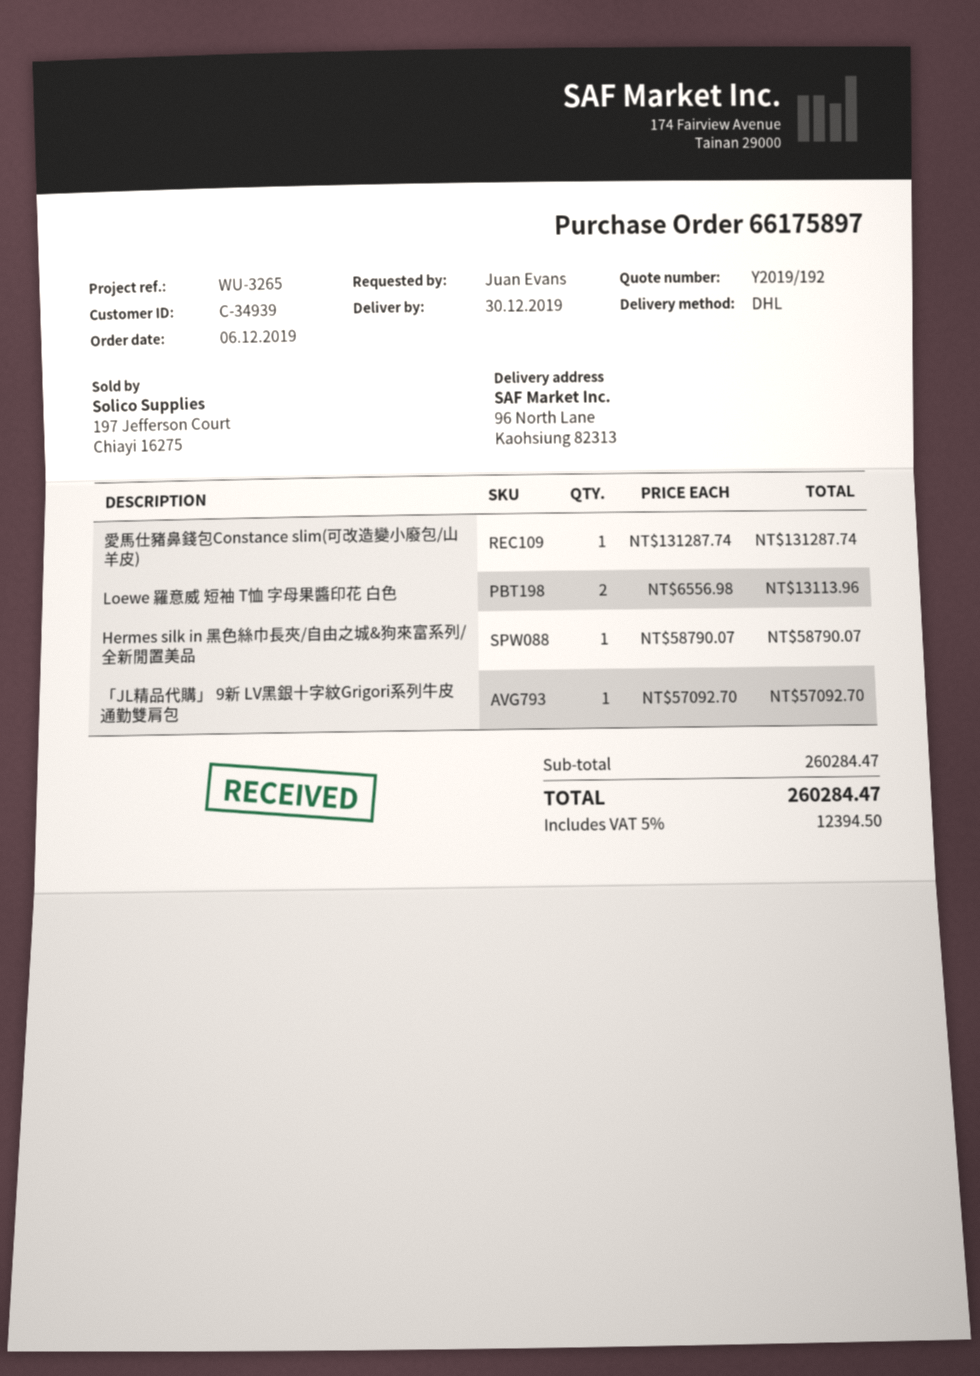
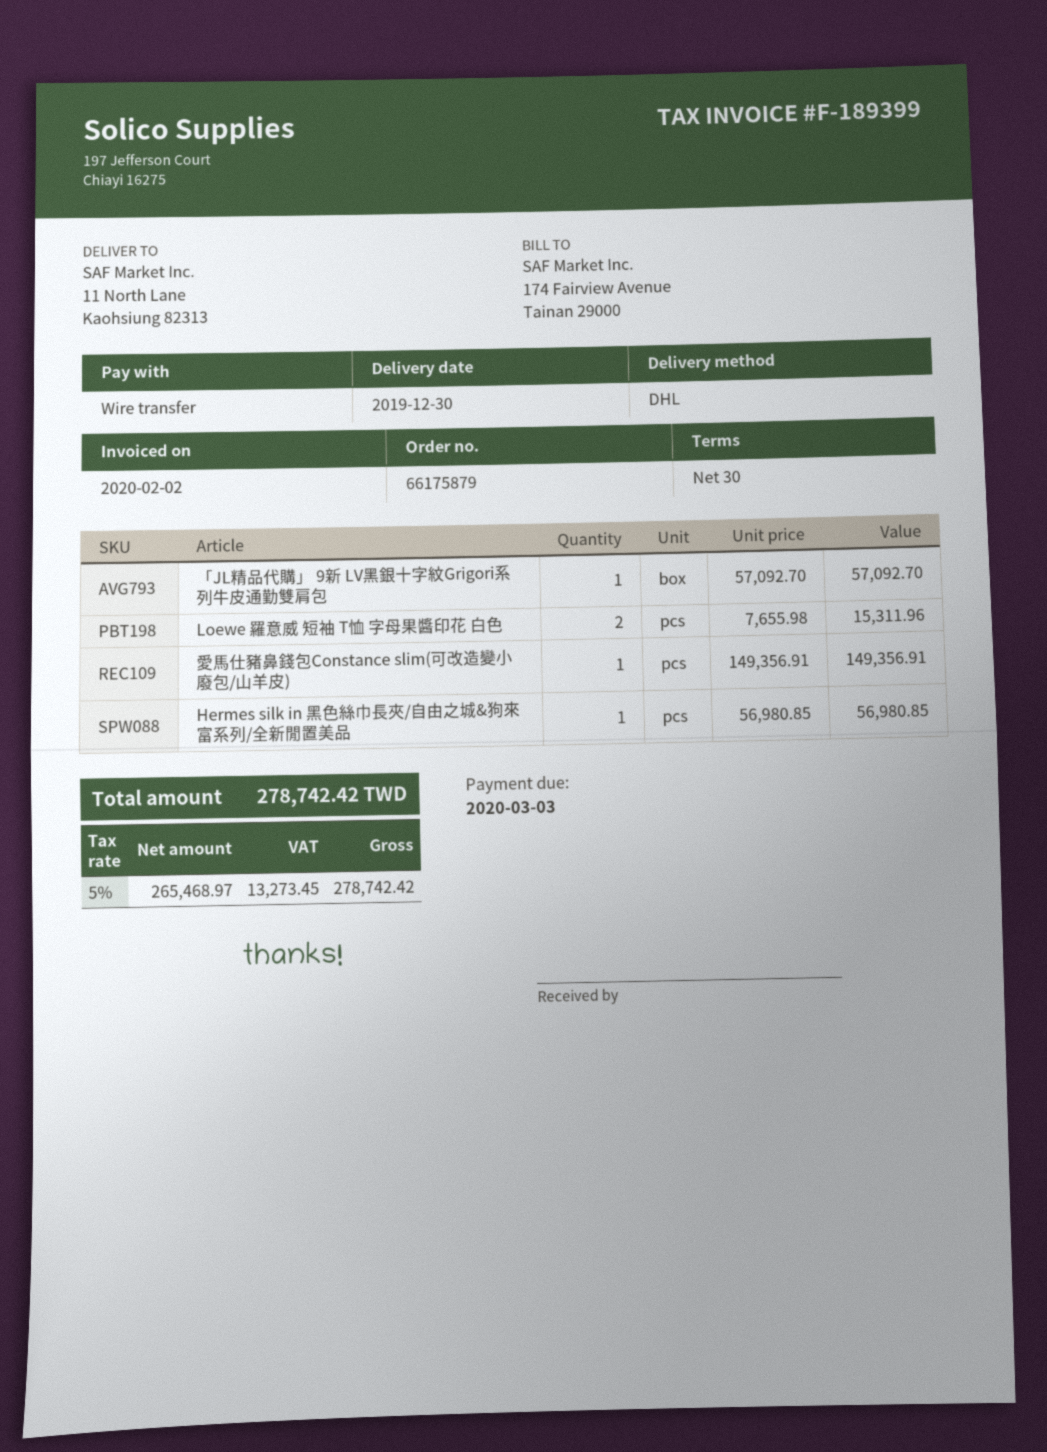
order number: 66175897 -> 66175879
ship to: 96 North Lane, Kaohsiung 82313 -> 11 North Lane, Kaohsiung 82313
愛馬仕豬鼻錢包Constance slim(可改造變小廢包/山羊皮): 1 x 131287.74 = 131287.74 -> 1 x 149356.91 = 149356.91
Loewe 羅意威 短袖 T恤 字母果醬印花 白色: 2 x 6556.98 = 13113.96 -> 2 x 7655.98 = 15311.96
Hermes silk in 黑色絲巾長夾/自由之城&狗來富系列/全新閒置美品: 1 x 58790.07 = 58790.07 -> 1 x 56980.85 = 56980.85
tax: 5% = 12394.50 -> 5% = 13273.45
total: 260284.47 -> 278742.42

